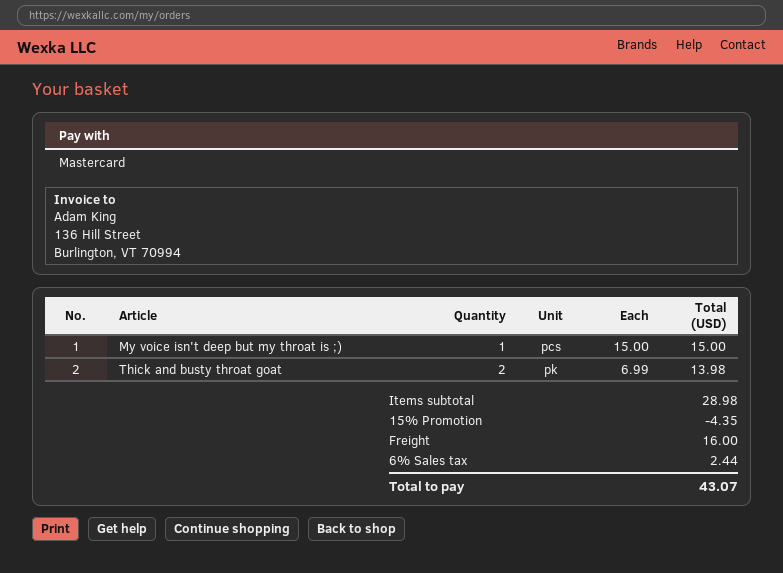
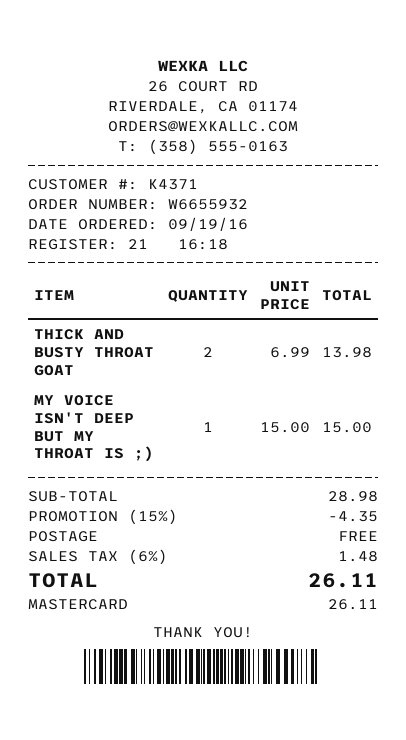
shipping: 16.00 -> 0.00
tax: 6% = 2.44 -> 6% = 1.48
total: 43.07 -> 26.11

